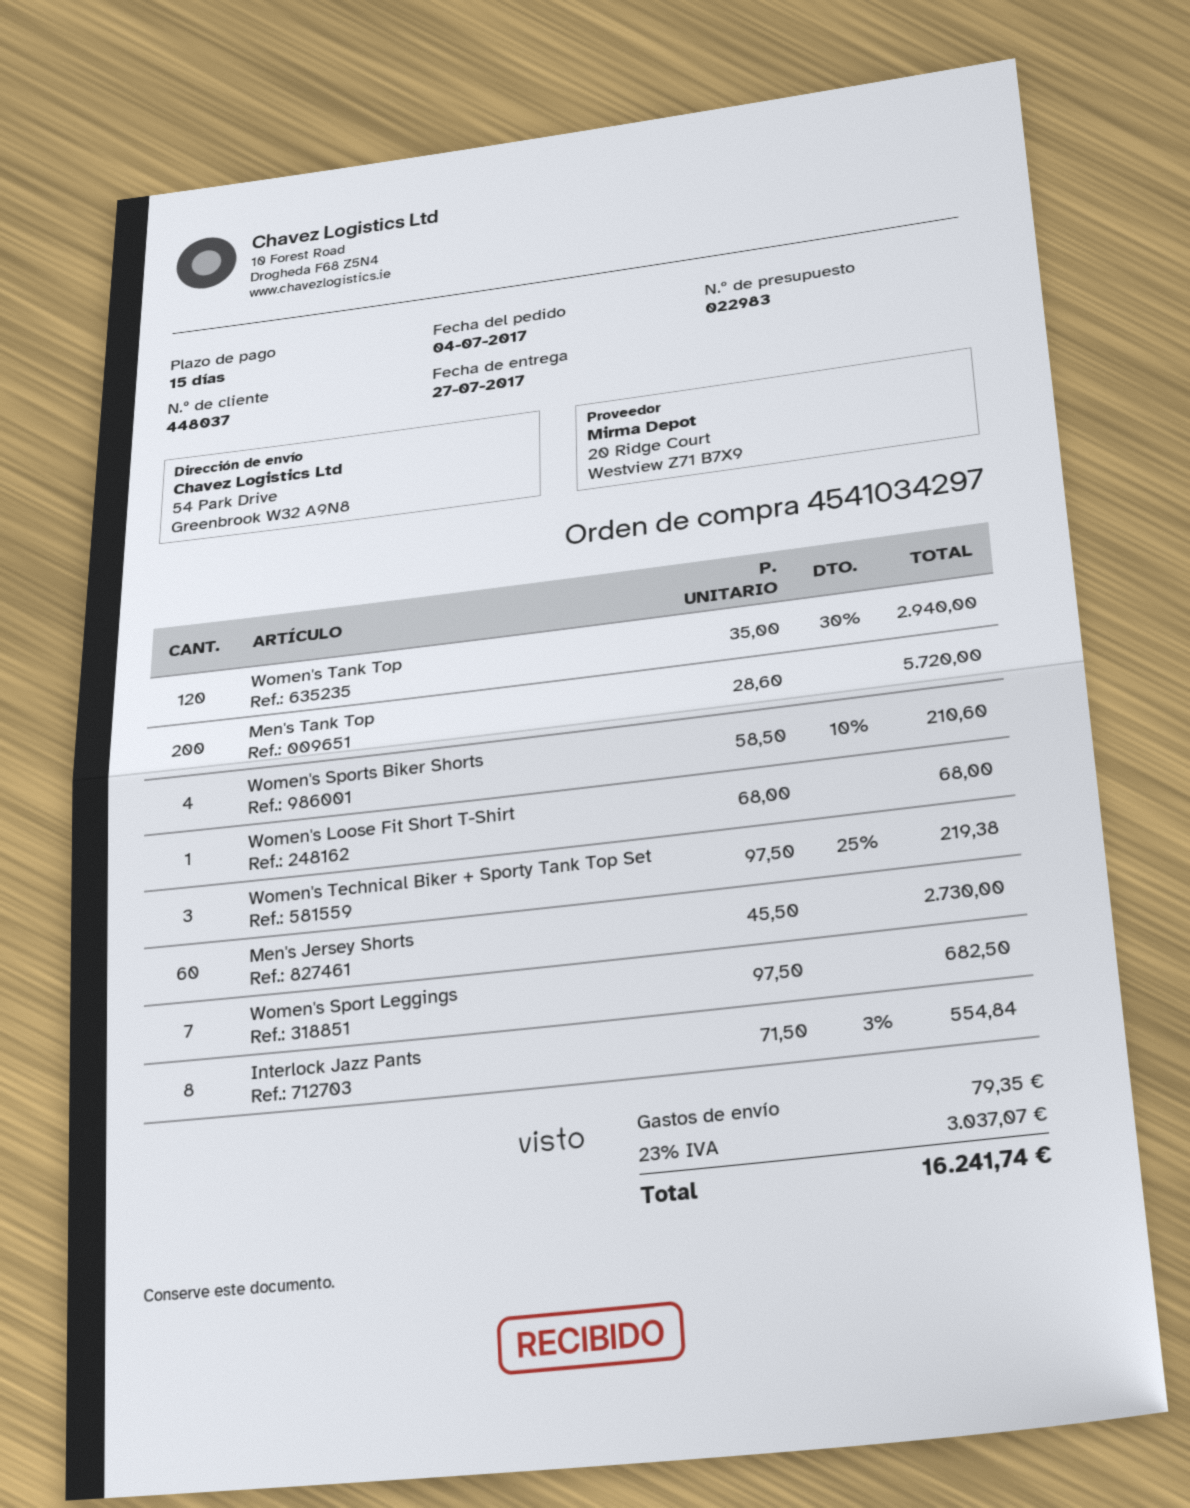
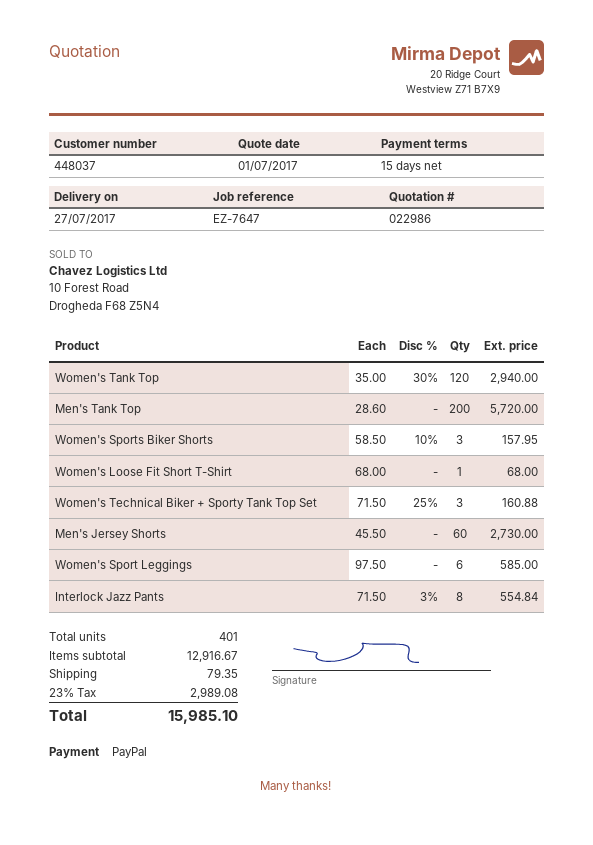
quote number: 022983 -> 022986
Women's Sports Biker Shorts: 4 x 58.50 - 10% = 210.60 -> 3 x 58.50 - 10% = 157.95
Women's Technical Biker + Sporty Tank Top Set: 3 x 97.50 - 25% = 219.38 -> 3 x 71.50 - 25% = 160.88
Women's Sport Leggings: 7 x 97.50 = 682.50 -> 6 x 97.50 = 585.00
tax: 23% = 3037.07 -> 23% = 2989.08
total: 16241.74 -> 15985.10

